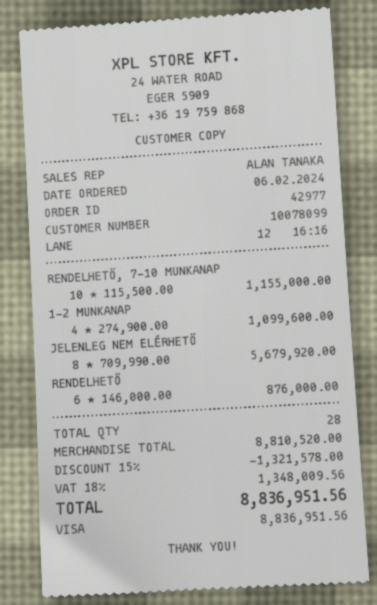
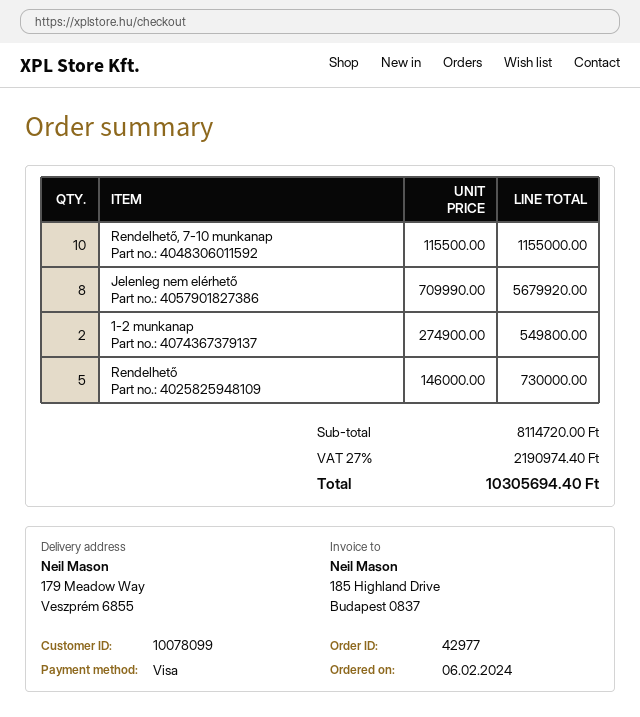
1-2 MUNKANAP: 4 x 274900.00 = 1099600.00 -> 2 x 274900.00 = 549800.00
RENDELHETŐ: 6 x 146000.00 = 876000.00 -> 5 x 146000.00 = 730000.00
subtotal: 8810520.00 -> 8114720.00
discount: 15% = 1321578.00 -> none
tax: 18% = 1348009.56 -> 27% = 2190974.40
total: 8836951.56 -> 10305694.40

